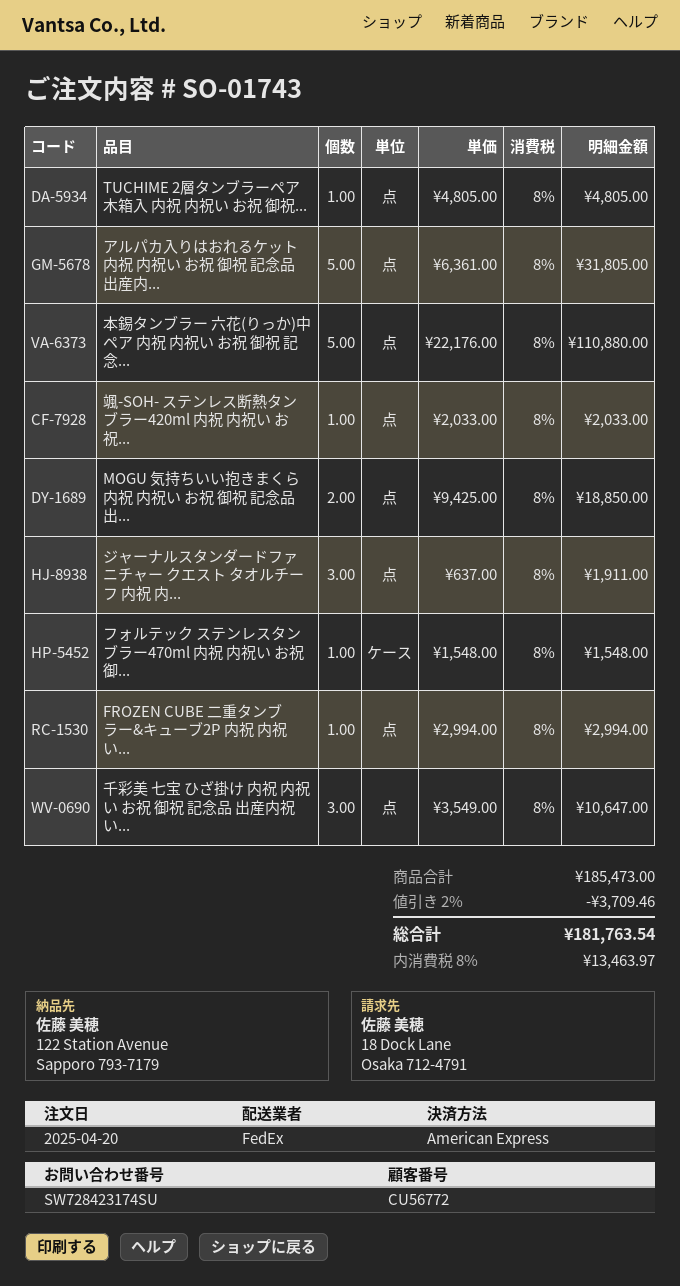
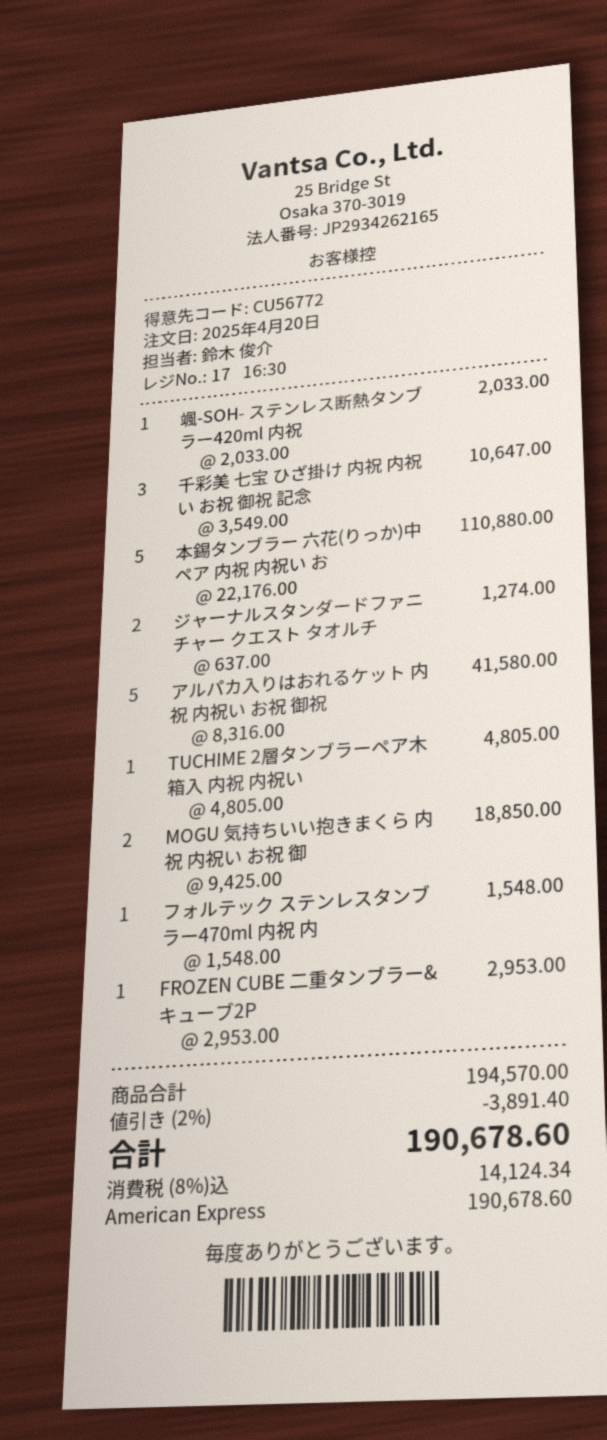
アルパカ入りはおれるケット 内祝 内祝い お祝 御祝 記念品 出産内...: 5 x 6361.00 = 31805.00 -> 5 x 8316.00 = 41580.00
ジャーナルスタンダードファニチャー クエスト タオルチーフ 内祝 内...: 3 x 637.00 = 1911.00 -> 2 x 637.00 = 1274.00
FROZEN CUBE 二重タンブラー&キューブ2P 内祝 内祝い...: 1 x 2994.00 = 2994.00 -> 1 x 2953.00 = 2953.00
subtotal: 185473.00 -> 194570.00
discount: 2% = 3709.46 -> 2% = 3891.40
tax: 8% = 13463.97 -> 8% = 14124.34
total: 181763.54 -> 190678.60

